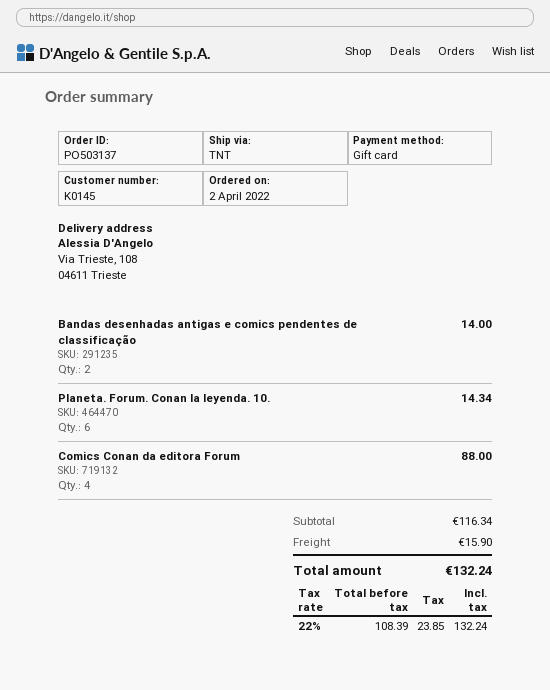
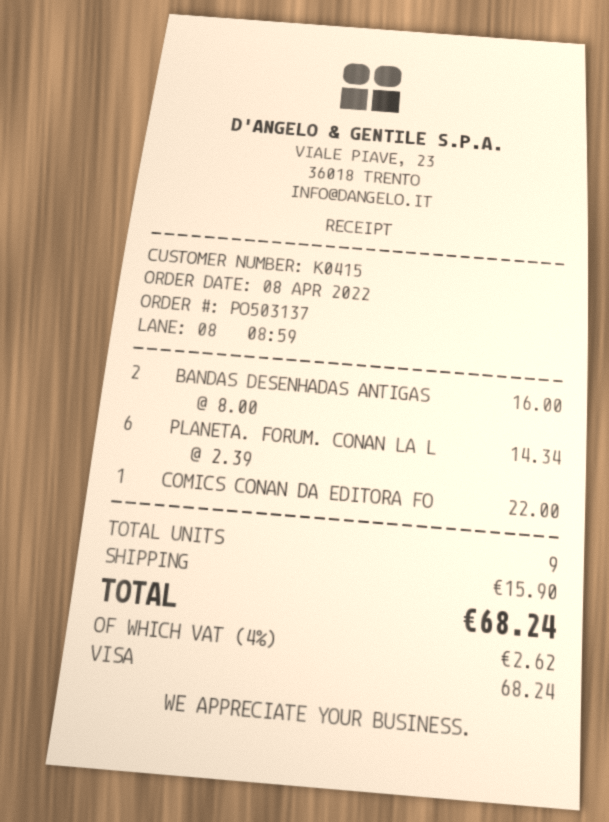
order date: 2022-04-02 -> 2022-04-08
customer number: K0145 -> K0415
payment method: gift card -> Visa
Bandas desenhadas antigas e comics pendentes de classificação: 2 for 14.00 -> 2 for 16.00
Comics Conan da editora Forum: 4 for 88.00 -> 1 for 22.00
tax: 22% = 23.85 -> 4% = 2.62
total: 132.24 -> 68.24

